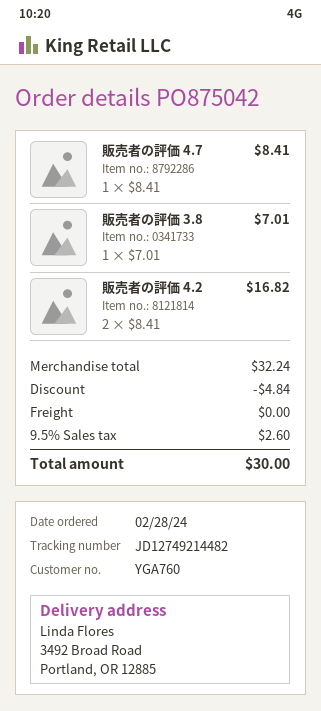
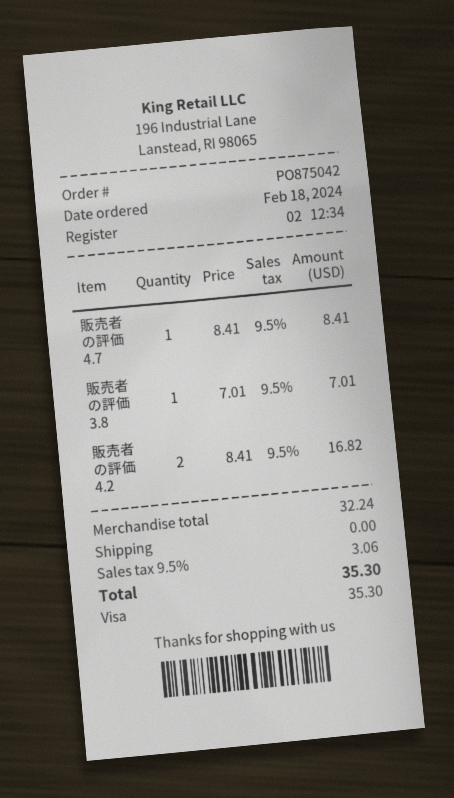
order date: 2024-02-28 -> 2024-02-18
discount: 4.84 -> none
tax: 9.5% = 2.60 -> 9.5% = 3.06
total: 30.00 -> 35.30

